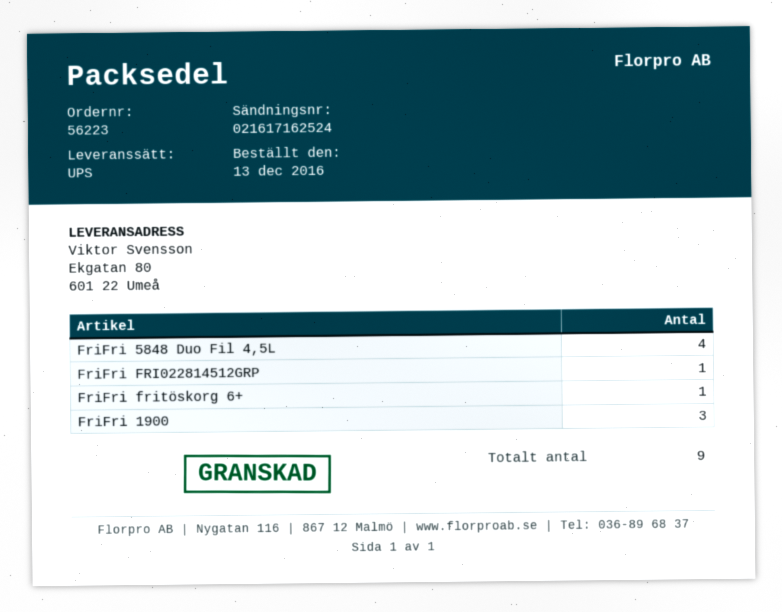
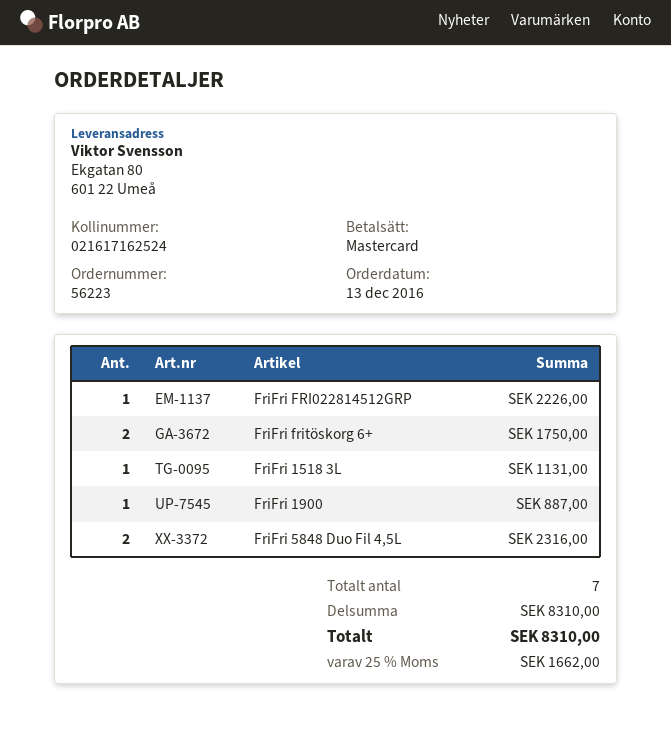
FriFri 5848 Duo Fil 4,5L: 4 -> 2
FriFri fritöskorg 6+: 1 -> 2
FriFri 1900: 3 -> 1
FriFri 1518 3L: none -> 1
total quantity: 9 -> 7

